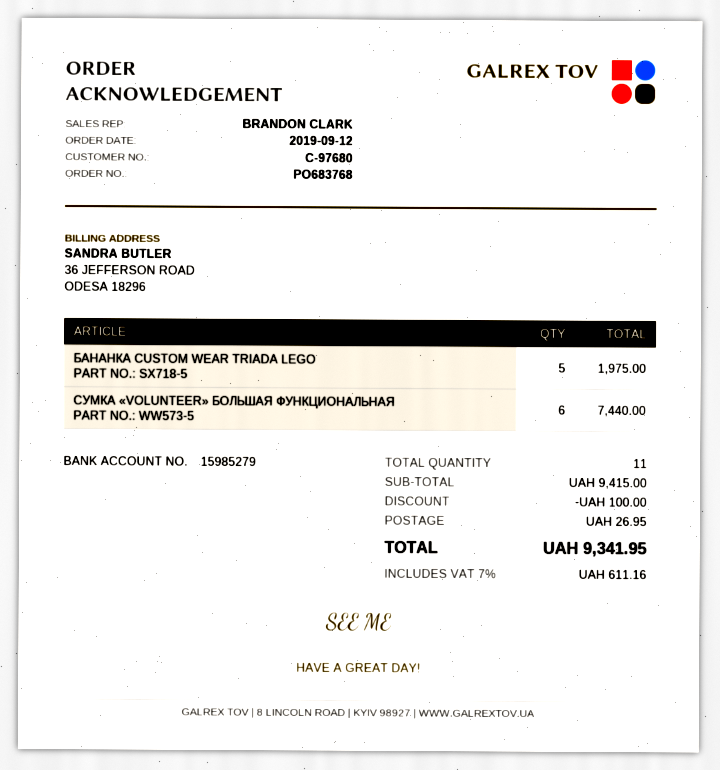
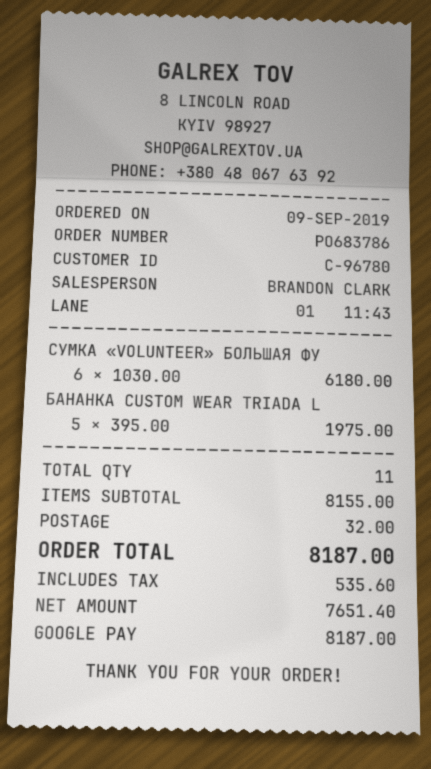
order number: PO683768 -> PO683786
order date: 2019-09-12 -> 2019-09-09
customer number: C-97680 -> C-96780
СУМКА «VOLUNTEER» БОЛЬШАЯ ФУНКЦИОНАЛЬНАЯ: 6 for 7440.00 -> 6 for 6180.00
subtotal: 9415.00 -> 8155.00
discount: 100.00 -> none
shipping: 26.95 -> 32.00
tax: 611.16 -> 535.60
total: 9341.95 -> 8187.00

